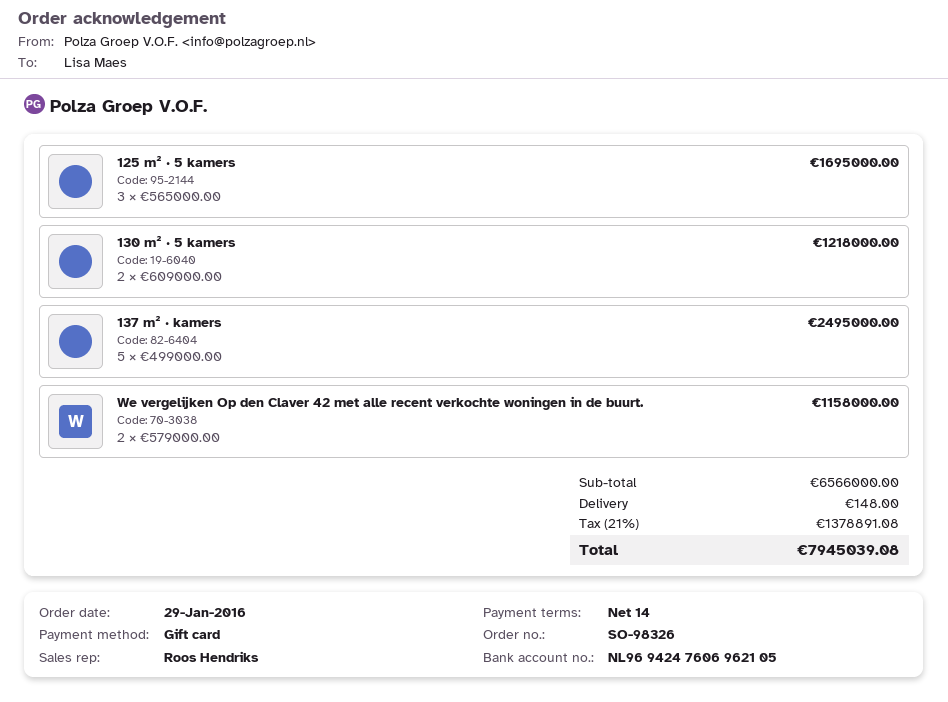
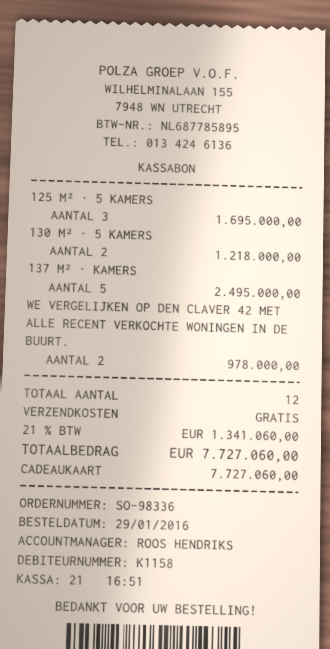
order number: SO-98326 -> SO-98336
We vergelijken Op den Claver 42 met alle recent verkochte woningen in de buurt.: 2 for 1158000.00 -> 2 for 978000.00
shipping: 148.00 -> 0.00
tax: 21% = 1378891.08 -> 21% = 1341060.00
total: 7945039.08 -> 7727060.00

